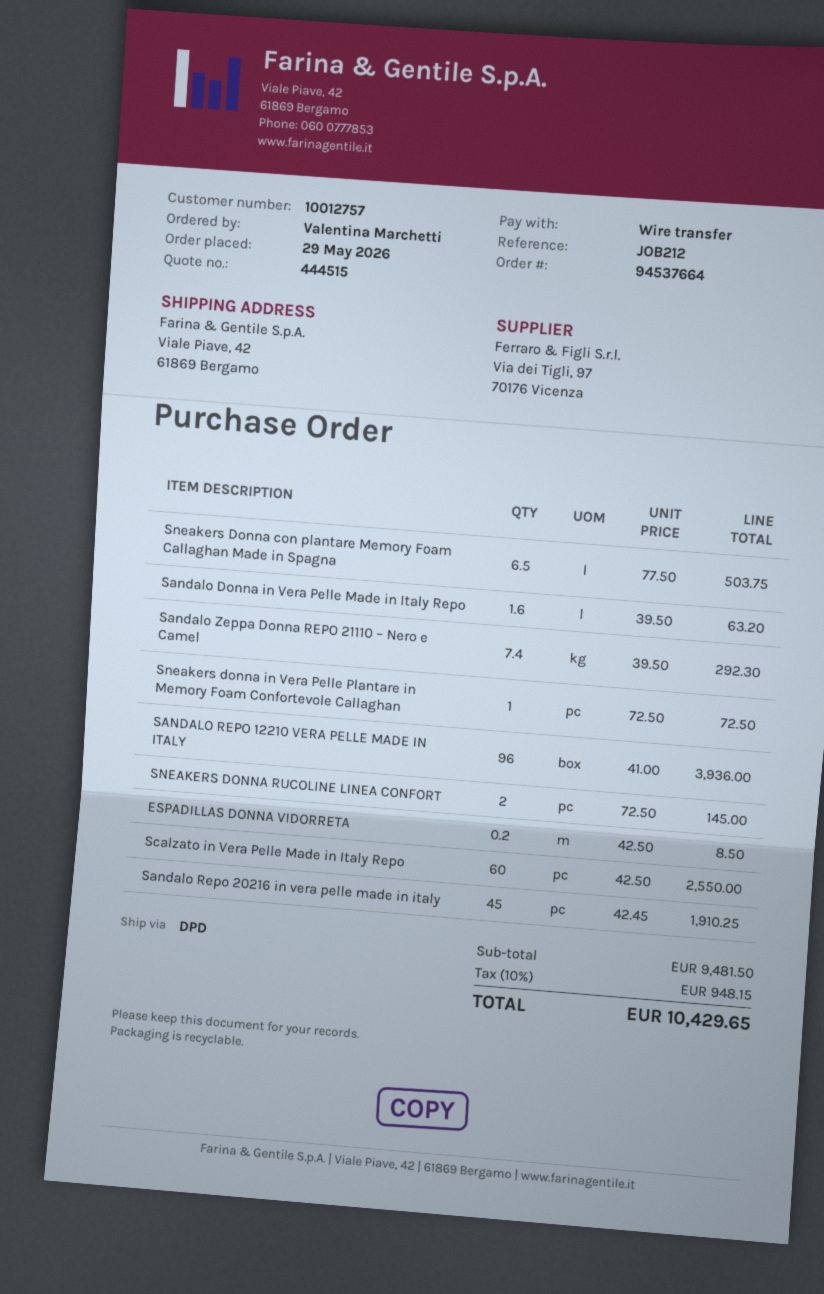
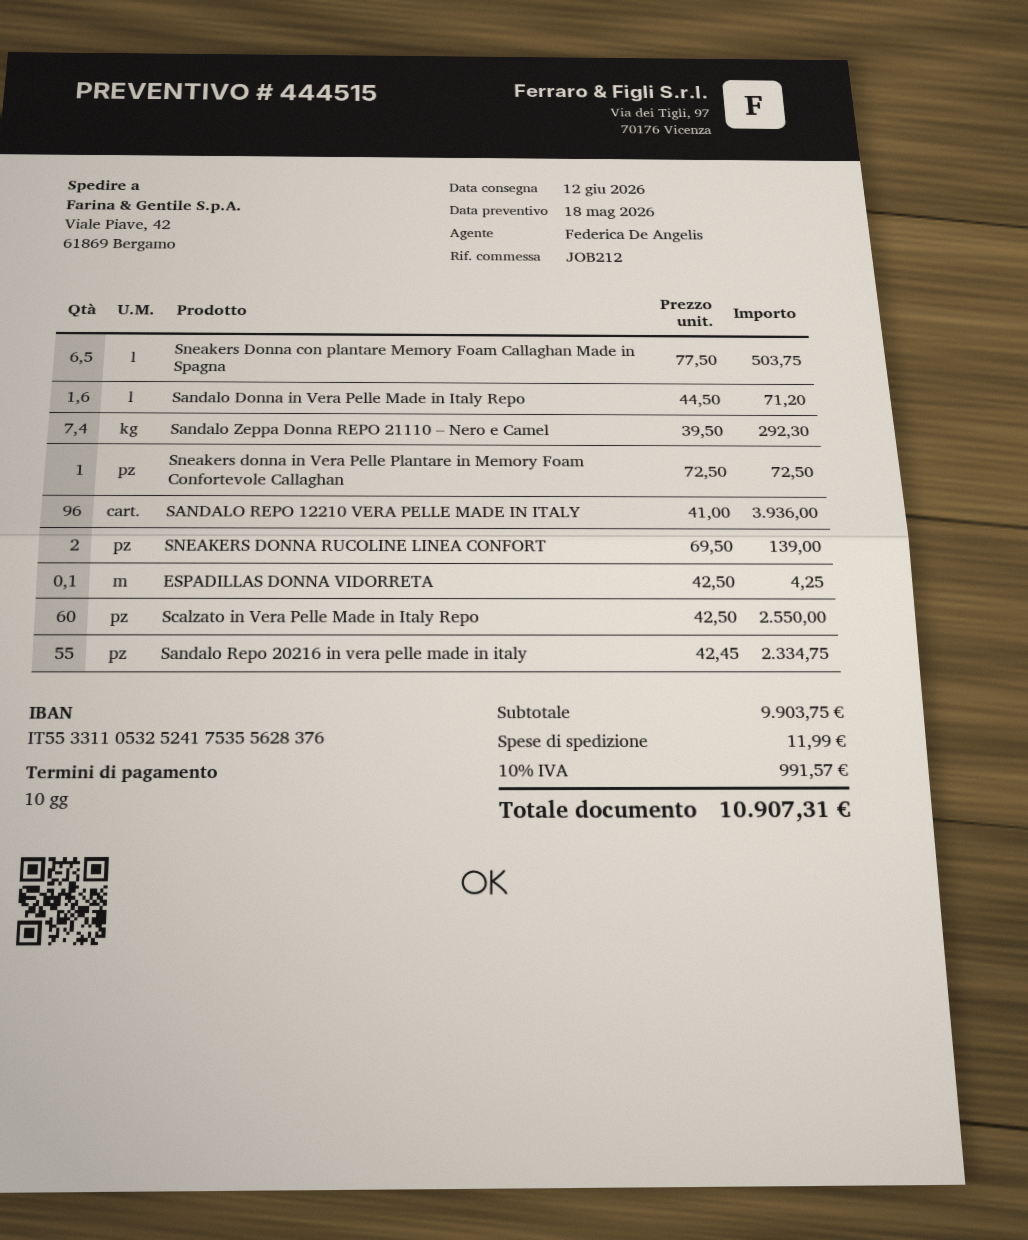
Sandalo Donna in Vera Pelle Made in Italy Repo: 1.6 x 39.50 = 63.20 -> 1.6 x 44.50 = 71.20
SNEAKERS DONNA RUCOLINE LINEA CONFORT: 2 x 72.50 = 145.00 -> 2 x 69.50 = 139.00
ESPADILLAS DONNA VIDORRETA: 0.2 x 42.50 = 8.50 -> 0.1 x 42.50 = 4.25
Sandalo Repo 20216 in vera pelle made in italy: 45 x 42.45 = 1910.25 -> 55 x 42.45 = 2334.75
subtotal: 9481.50 -> 9903.75
shipping: none -> 11.99
tax: 10% = 948.15 -> 10% = 991.57
total: 10429.65 -> 10907.31

